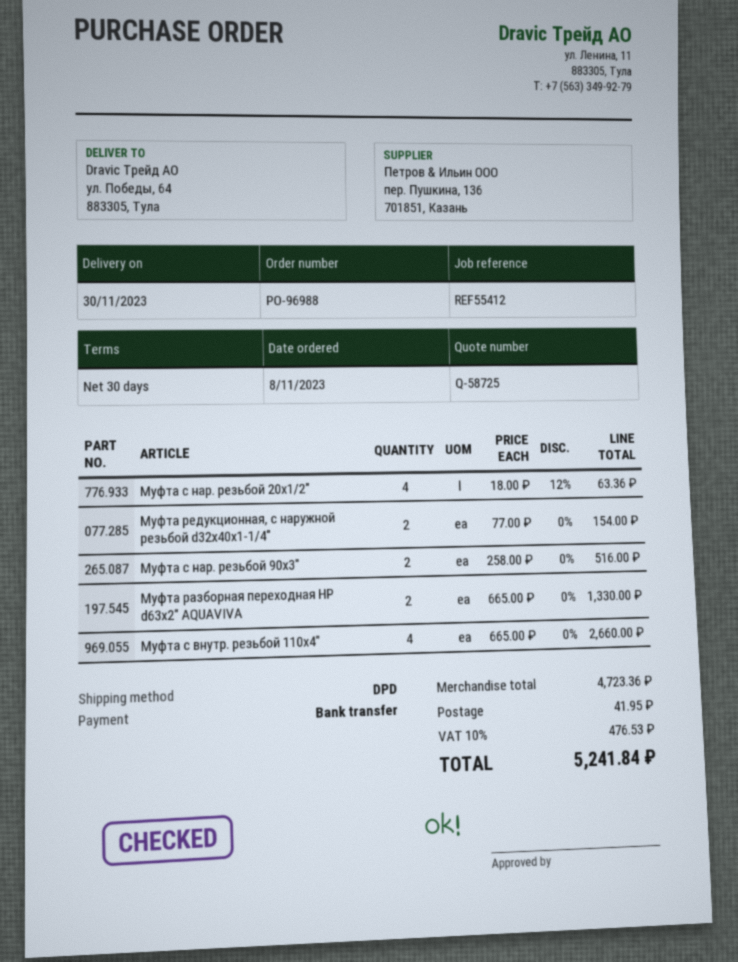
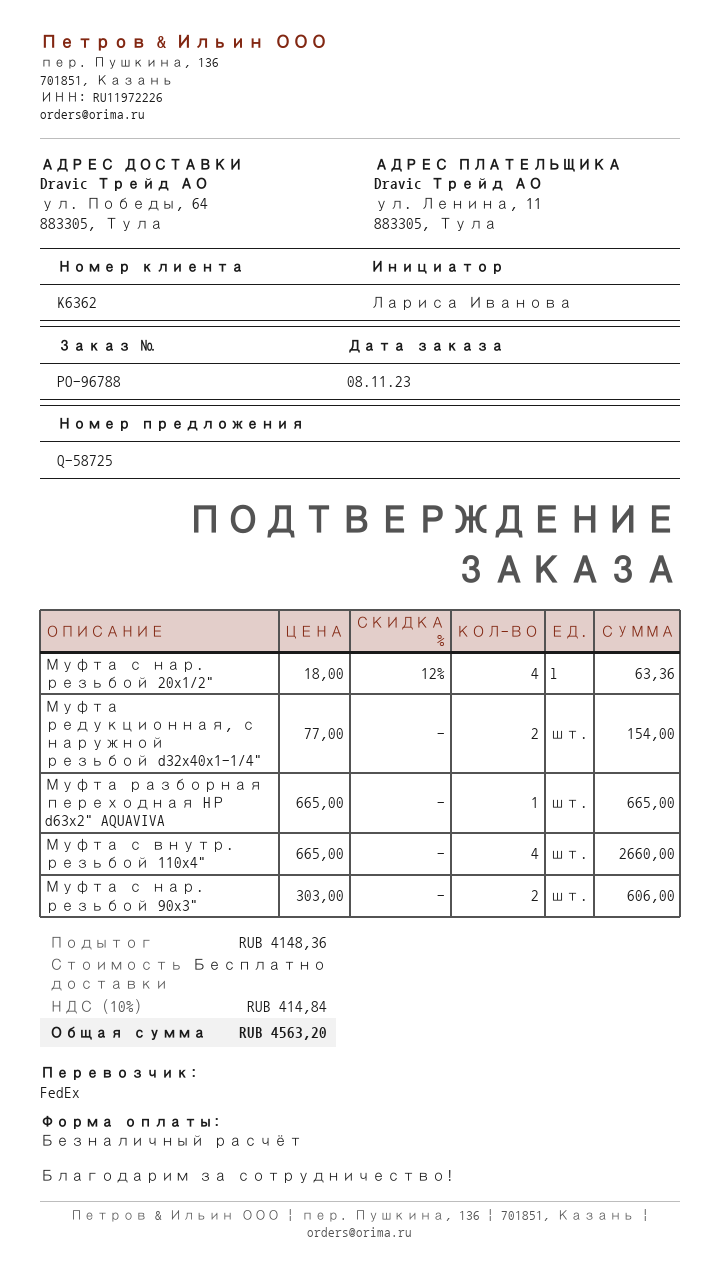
order number: PO-96988 -> PO-96788
shipping method: DPD -> FedEx
Муфта с нар. резьбой 90x3": 2 x 258.00 = 516.00 -> 2 x 303.00 = 606.00
Муфта разборная переходная HР d63x2" AQUAVIVA: 2 x 665.00 = 1330.00 -> 1 x 665.00 = 665.00
subtotal: 4723.36 -> 4148.36
shipping: 41.95 -> 0.00
tax: 10% = 476.53 -> 10% = 414.84
total: 5241.84 -> 4563.20

